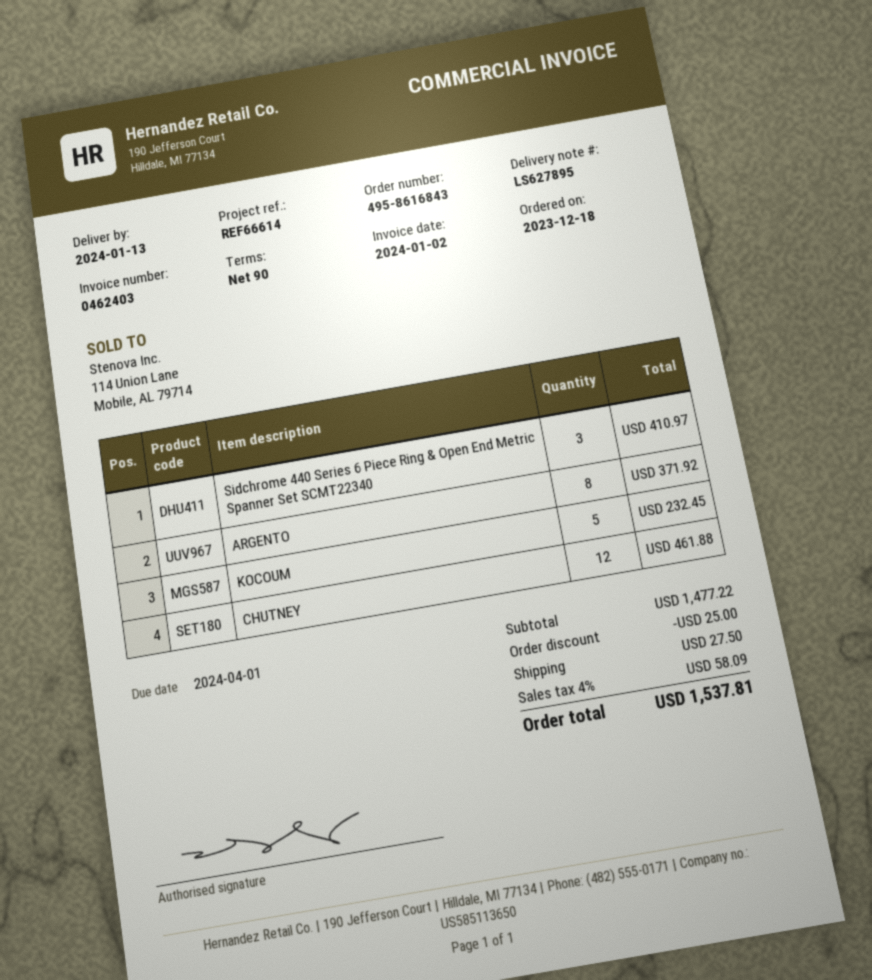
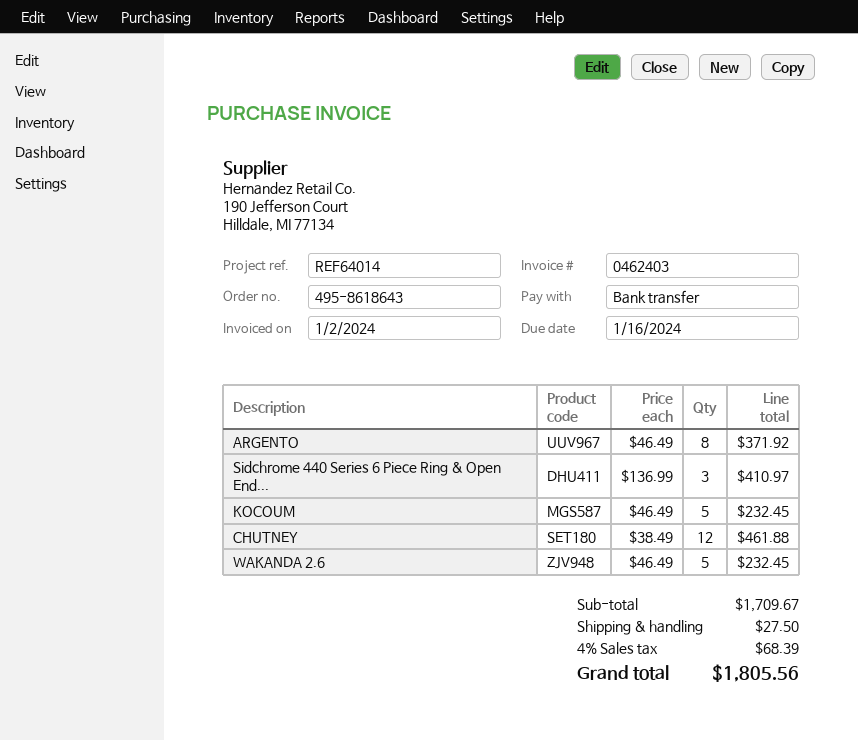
order number: 495-8616843 -> 495-8618643
due date: 2024-04-01 -> 2024-01-16
reference: REF66614 -> REF64014
WAKANDA 2.6: none -> 5 for 232.45
subtotal: 1477.22 -> 1709.67
discount: 25.00 -> none
tax: 4% = 58.09 -> 4% = 68.39
total: 1537.81 -> 1805.56

